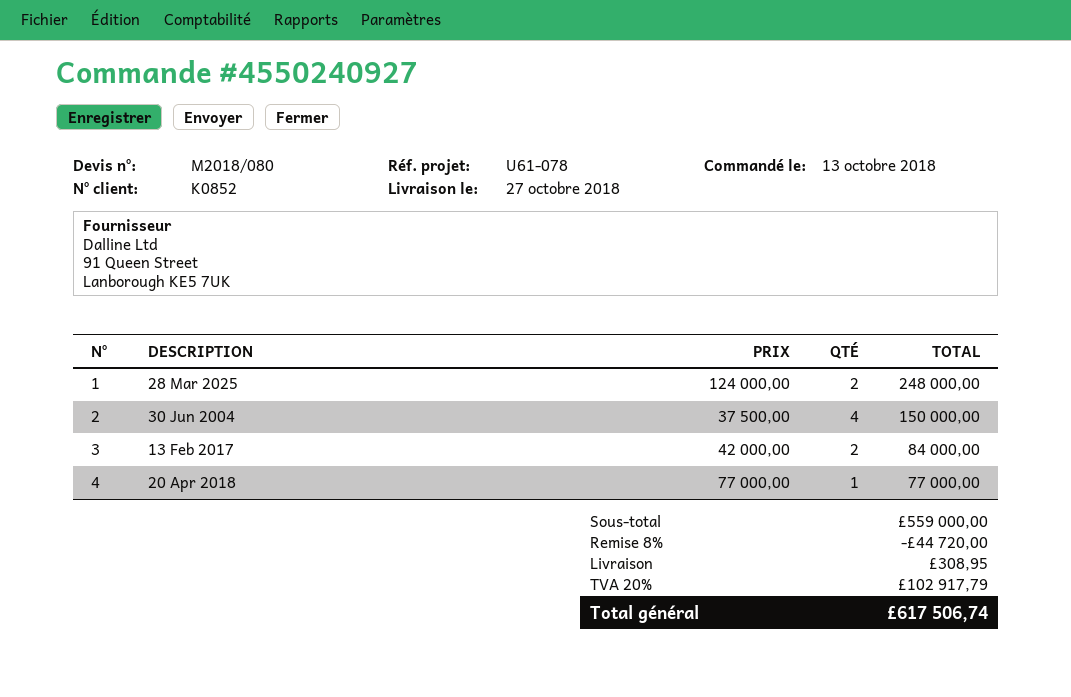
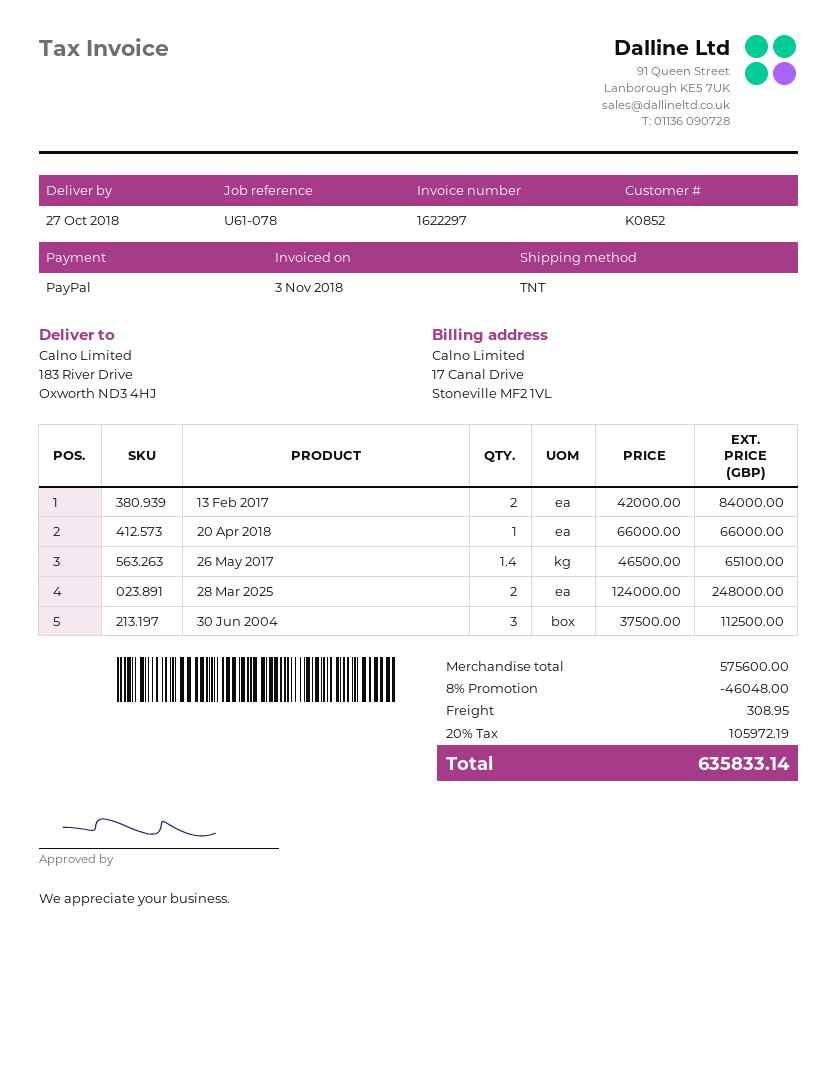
30 Jun 2004: 4 x 37500.00 = 150000.00 -> 3 x 37500.00 = 112500.00
20 Apr 2018: 1 x 77000.00 = 77000.00 -> 1 x 66000.00 = 66000.00
26 May 2017: none -> 1.4 x 46500.00 = 65100.00
subtotal: 559000.00 -> 575600.00
discount: 8% = 44720.00 -> 8% = 46048.00
tax: 20% = 102917.79 -> 20% = 105972.19
total: 617506.74 -> 635833.14

